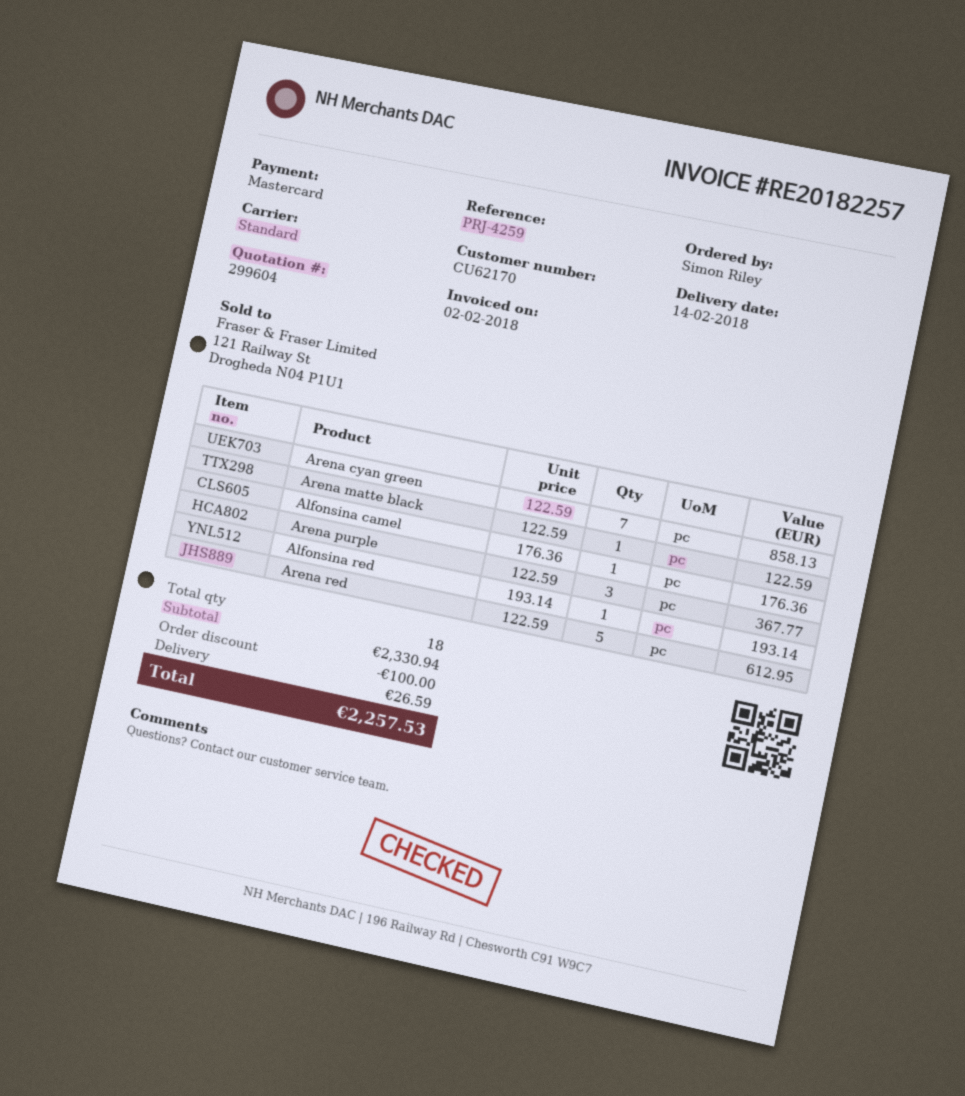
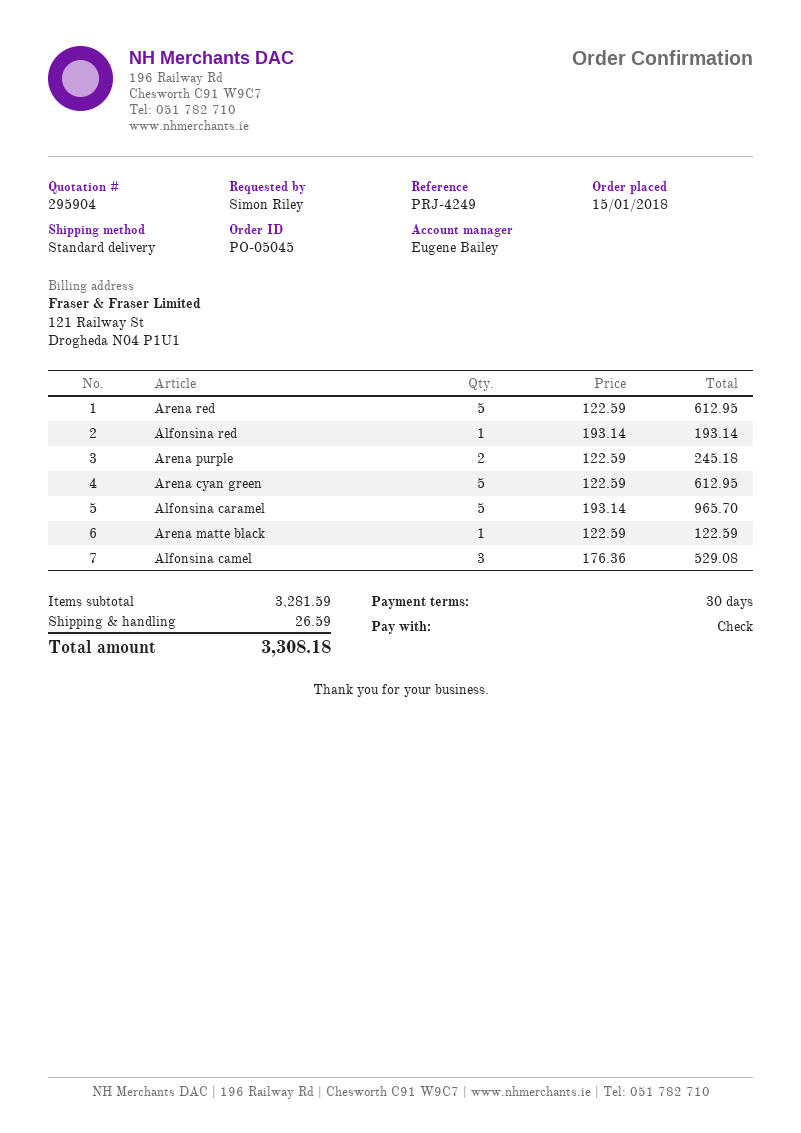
quote number: 299604 -> 295904
reference: PRJ-4259 -> PRJ-4249
payment method: Mastercard -> cheque
Arena cyan green: 7 x 122.59 = 858.13 -> 5 x 122.59 = 612.95
Alfonsina camel: 1 x 176.36 = 176.36 -> 3 x 176.36 = 529.08
Arena purple: 3 x 122.59 = 367.77 -> 2 x 122.59 = 245.18
Alfonsina caramel: none -> 5 x 193.14 = 965.70
subtotal: 2330.94 -> 3281.59
discount: 100.00 -> none
total: 2257.53 -> 3308.18

